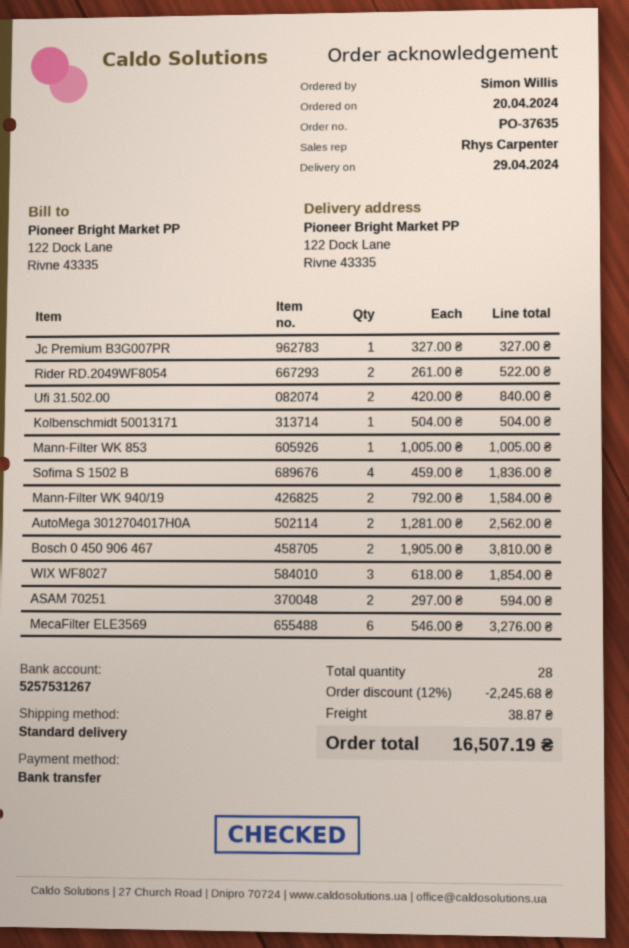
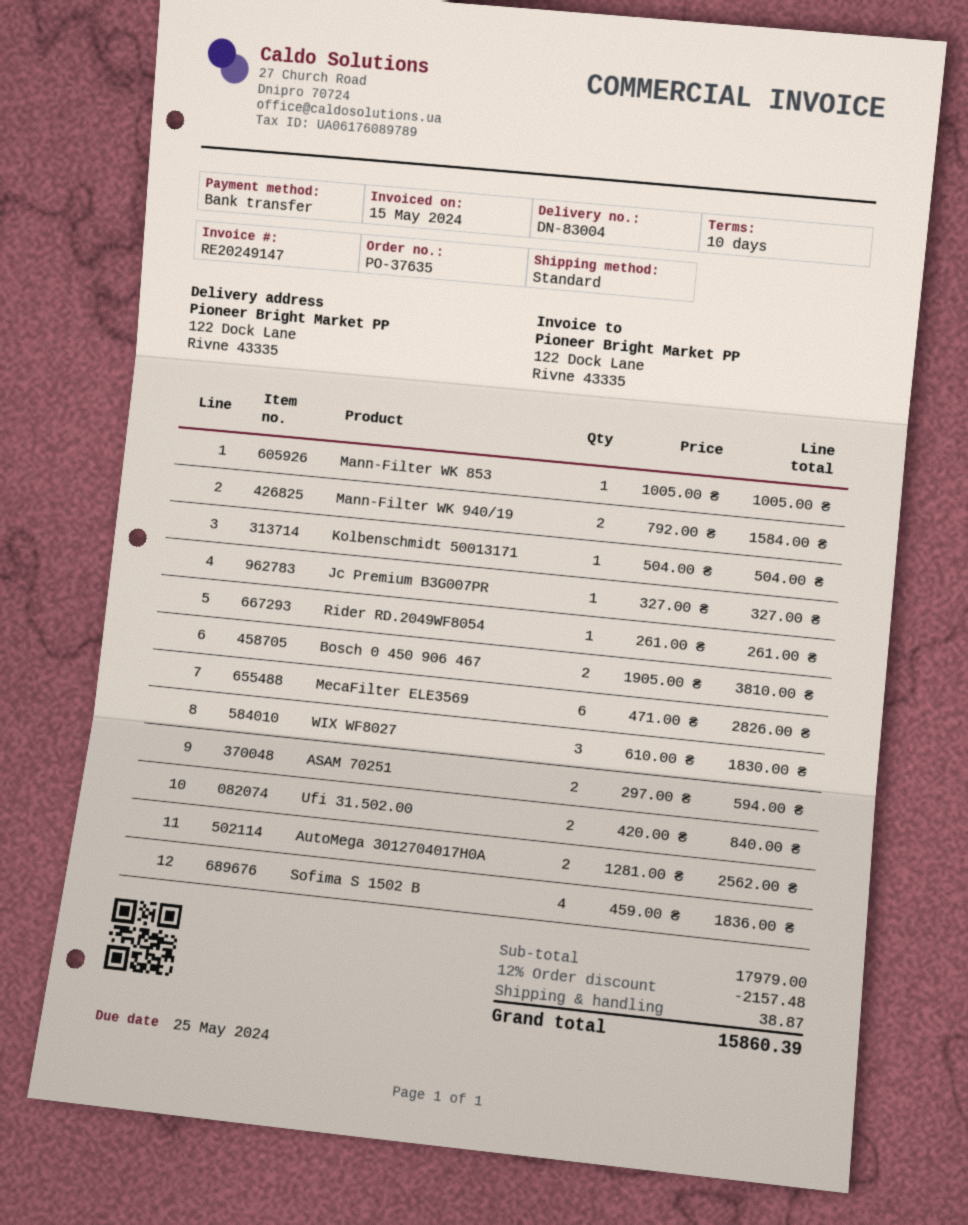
Rider RD.2049WF8054: 2 x 261.00 = 522.00 -> 1 x 261.00 = 261.00
WIX WF8027: 3 x 618.00 = 1854.00 -> 3 x 610.00 = 1830.00
MecaFilter ELE3569: 6 x 546.00 = 3276.00 -> 6 x 471.00 = 2826.00
discount: 12% = 2245.68 -> 12% = 2157.48
total: 16507.19 -> 15860.39

